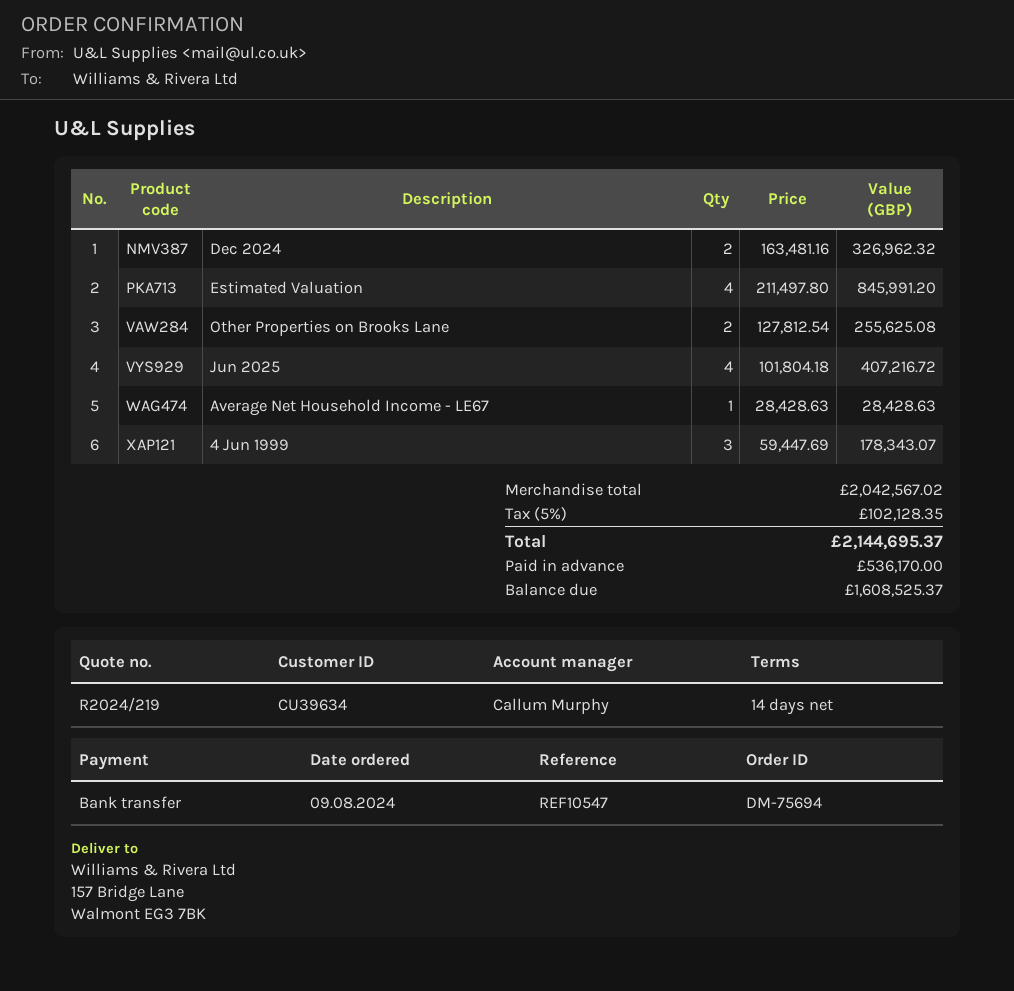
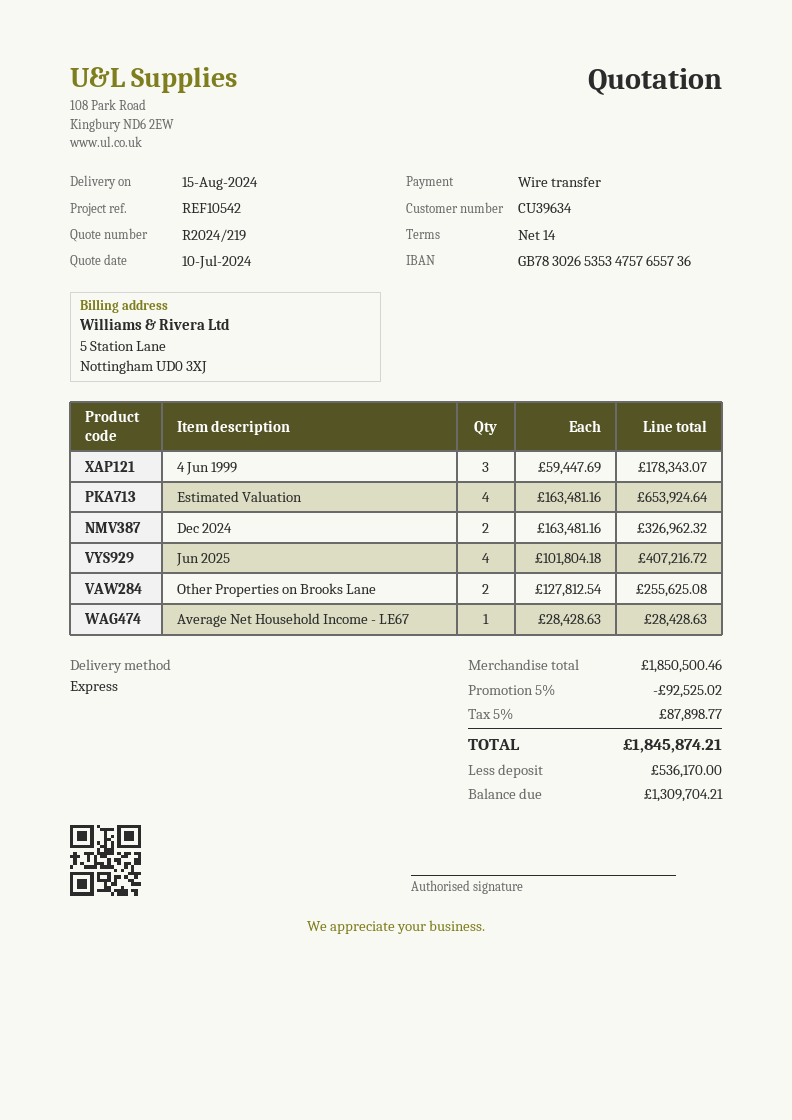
reference: REF10547 -> REF10542
Estimated Valuation: 4 x 211497.80 = 845991.20 -> 4 x 163481.16 = 653924.64
subtotal: 2042567.02 -> 1850500.46
discount: none -> 5% = 92525.02
tax: 5% = 102128.35 -> 5% = 87898.77
total: 2144695.37 -> 1845874.21
balance: 1608525.37 -> 1309704.21

